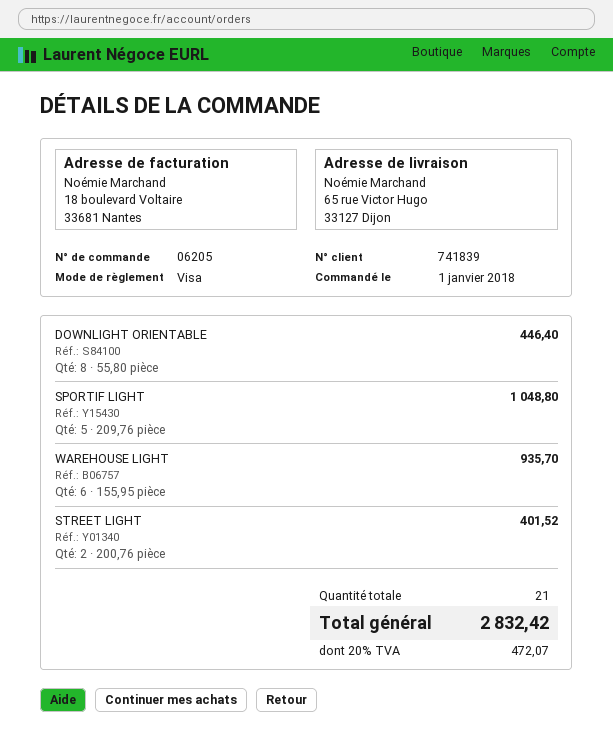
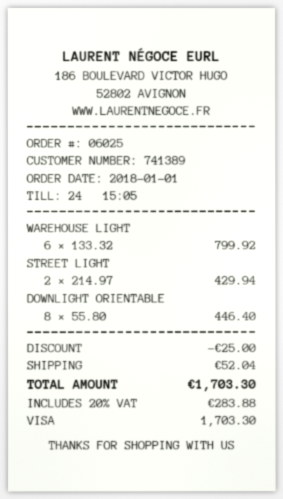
order number: 06205 -> 06025
customer number: 741839 -> 741389
SPORTIF LIGHT: 5 x 209.76 = 1048.80 -> none
WAREHOUSE LIGHT: 6 x 155.95 = 935.70 -> 6 x 133.32 = 799.92
STREET LIGHT: 2 x 200.76 = 401.52 -> 2 x 214.97 = 429.94
discount: none -> 25.00
shipping: none -> 52.04
tax: 20% = 472.07 -> 20% = 283.88
total: 2832.42 -> 1703.30

